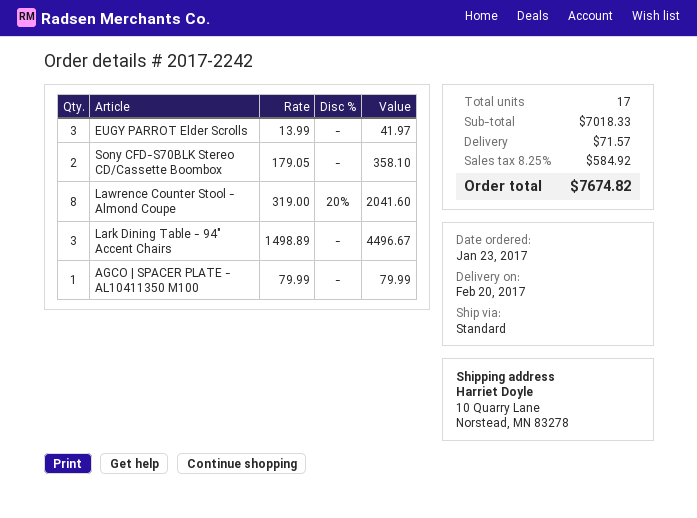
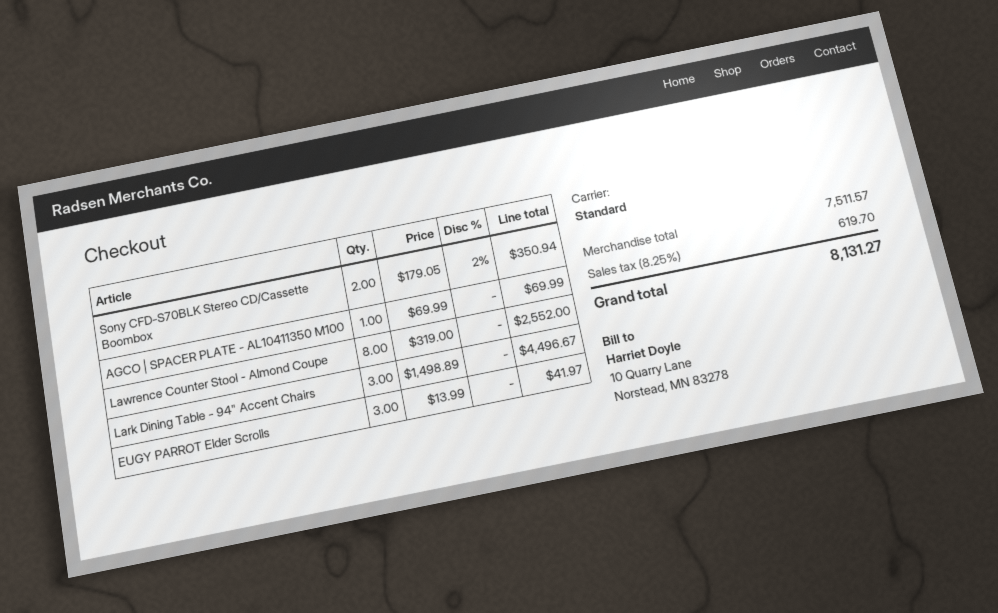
Sony CFD-S70BLK Stereo CD/Cassette Boombox: 2 x 179.05 = 358.10 -> 2 x 179.05 - 2% = 350.94
Lawrence Counter Stool - Almond Coupe: 8 x 319.00 - 20% = 2041.60 -> 8 x 319.00 = 2552.00
AGCO | SPACER PLATE - AL10411350 M100: 1 x 79.99 = 79.99 -> 1 x 69.99 = 69.99
subtotal: 7018.33 -> 7511.57
shipping: 71.57 -> none
tax: 8.25% = 584.92 -> 8.25% = 619.70
total: 7674.82 -> 8131.27

